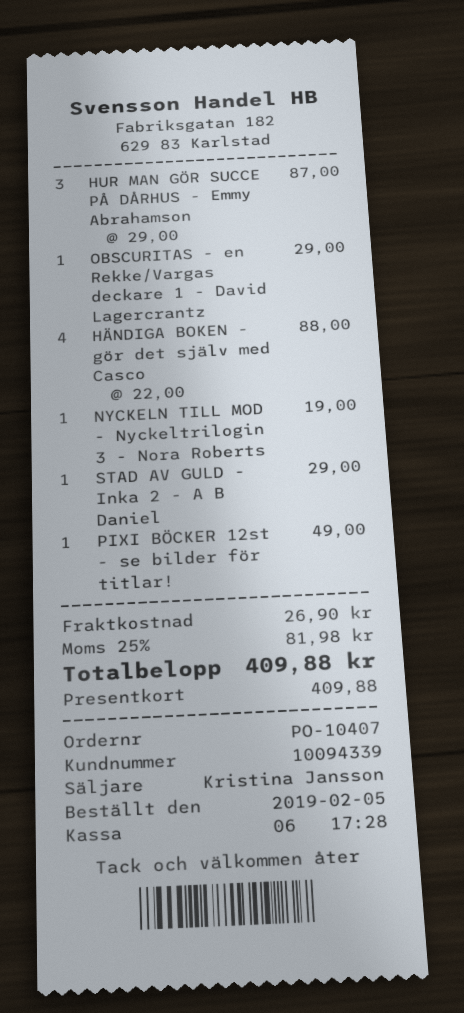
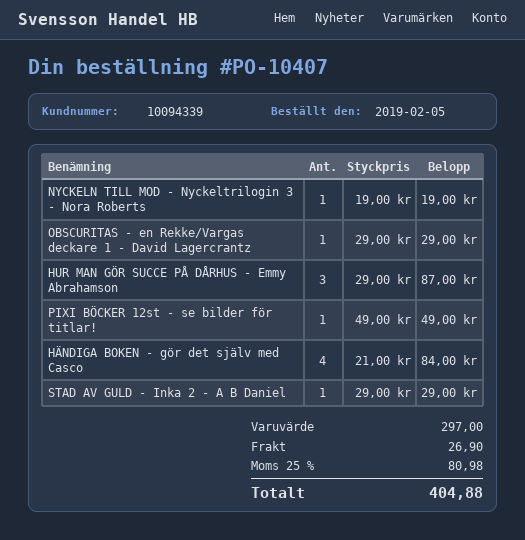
HÄNDIGA BOKEN - gör det själv med Casco: 4 x 22.00 = 88.00 -> 4 x 21.00 = 84.00
tax: 25% = 81.98 -> 25% = 80.98
total: 409.88 -> 404.88

